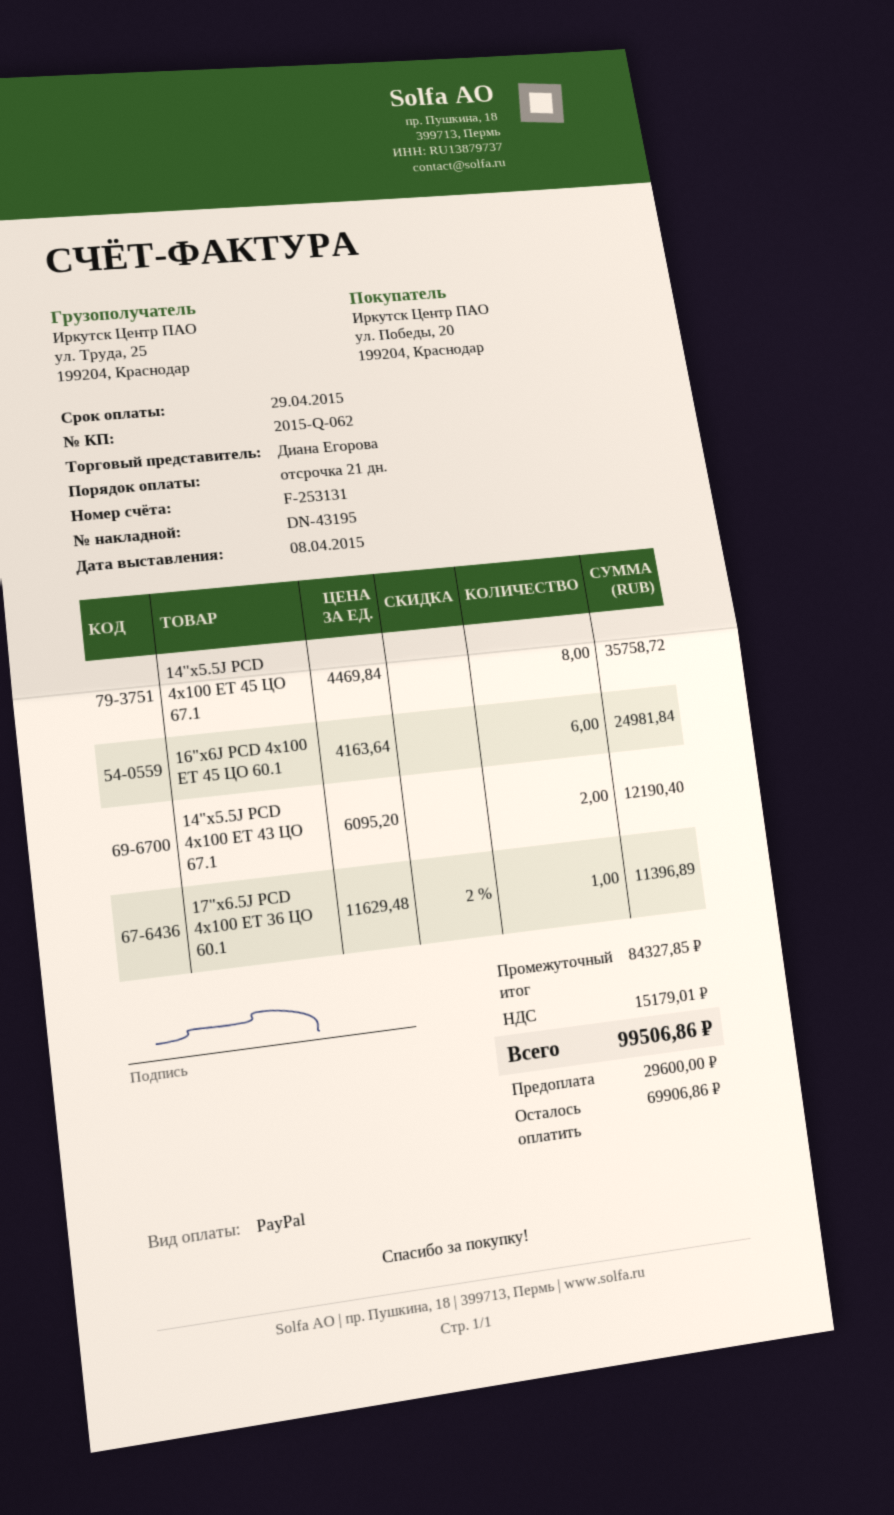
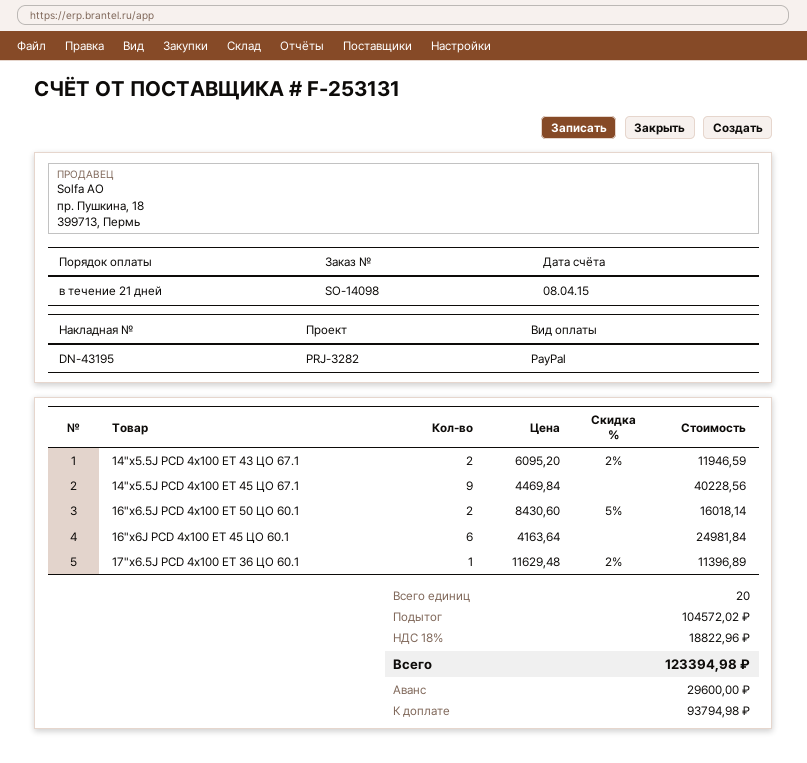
14"x5.5J PCD 4x100 ЕТ 45 ЦО 67.1: 8 x 4469.84 = 35758.72 -> 9 x 4469.84 = 40228.56
14"x5.5J PCD 4x100 ЕТ 43 ЦО 67.1: 2 x 6095.20 = 12190.40 -> 2 x 6095.20 - 2% = 11946.59
16"x6.5J PCD 4x100 ЕТ 50 ЦО 60.1: none -> 2 x 8430.60 - 5% = 16018.14
subtotal: 84327.85 -> 104572.02
tax: 15179.01 -> 18822.96
total: 99506.86 -> 123394.98
balance: 69906.86 -> 93794.98

